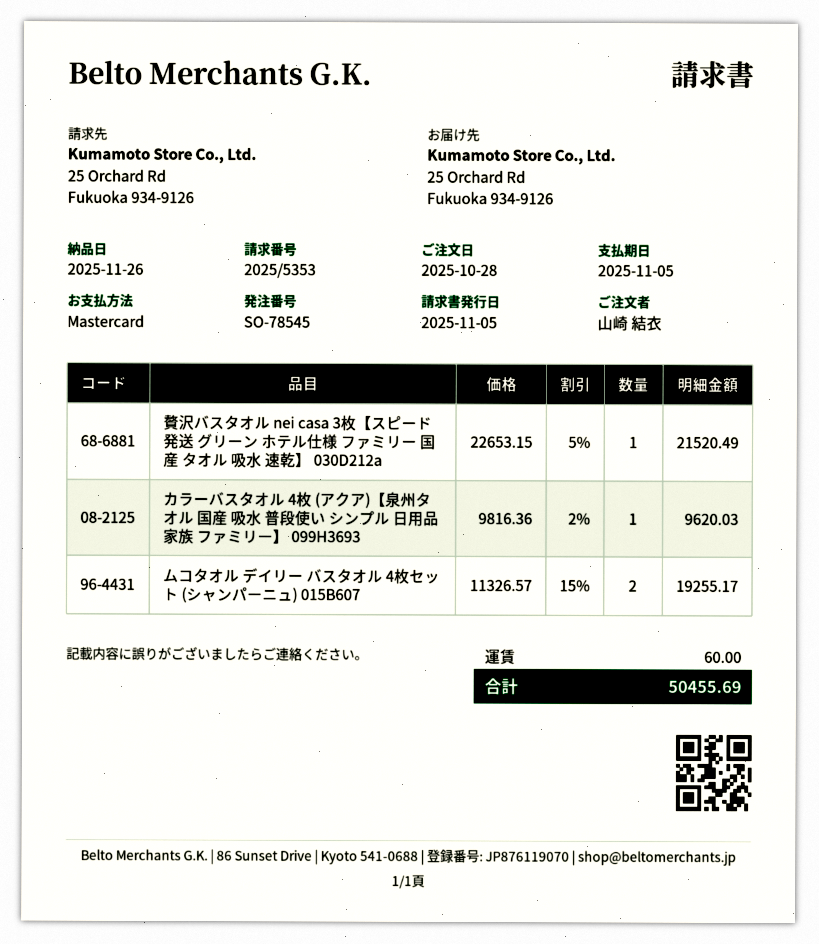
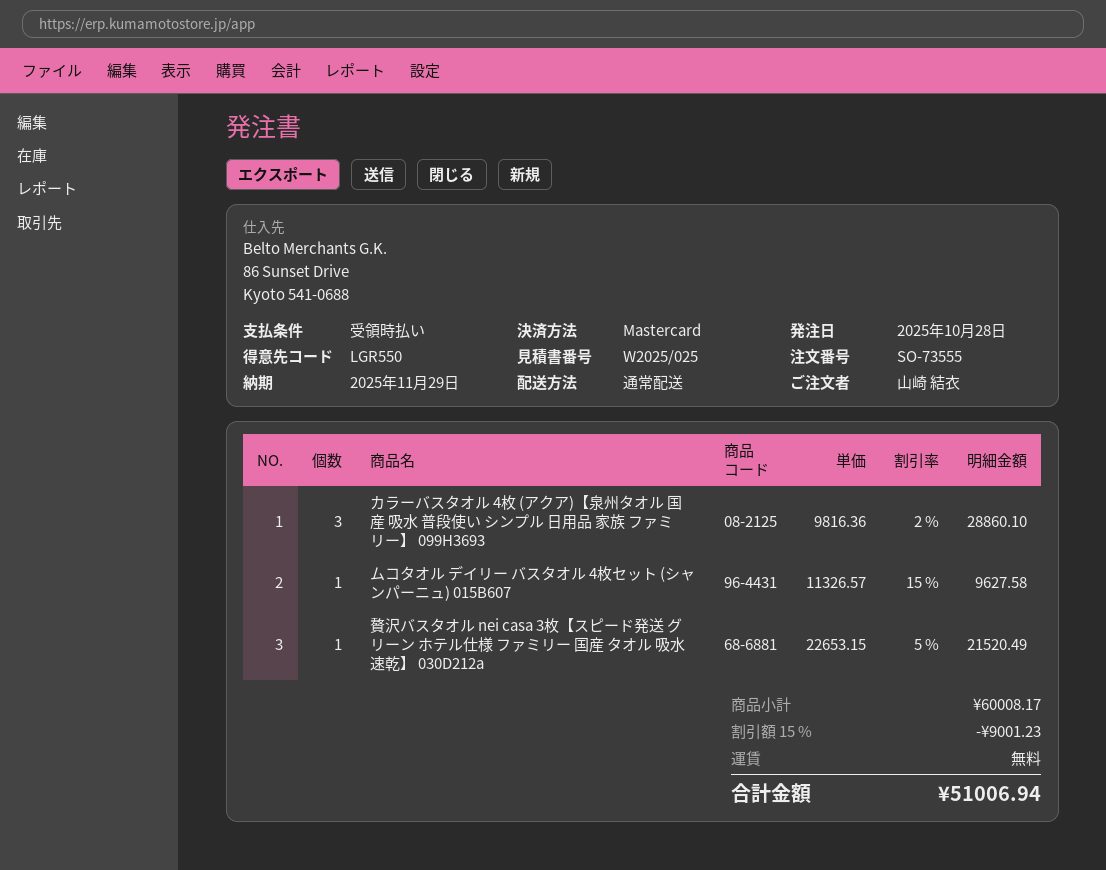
order number: SO-78545 -> SO-73555
delivery date: 2025-11-26 -> 2025-11-29
カラーバスタオル 4枚 (アクア)【泉州タオル 国産 吸水 普段使い シンプル 日用品 家族 ファミリー】 099H3693: 1 x 9816.36 - 2% = 9620.03 -> 3 x 9816.36 - 2% = 28860.10
ムコタオル デイリー バスタオル 4枚セット (シャンパーニュ) 015B607: 2 x 11326.57 - 15% = 19255.17 -> 1 x 11326.57 - 15% = 9627.58
discount: none -> 15% = 9001.23
shipping: 60.00 -> 0.00
total: 50455.69 -> 51006.94

